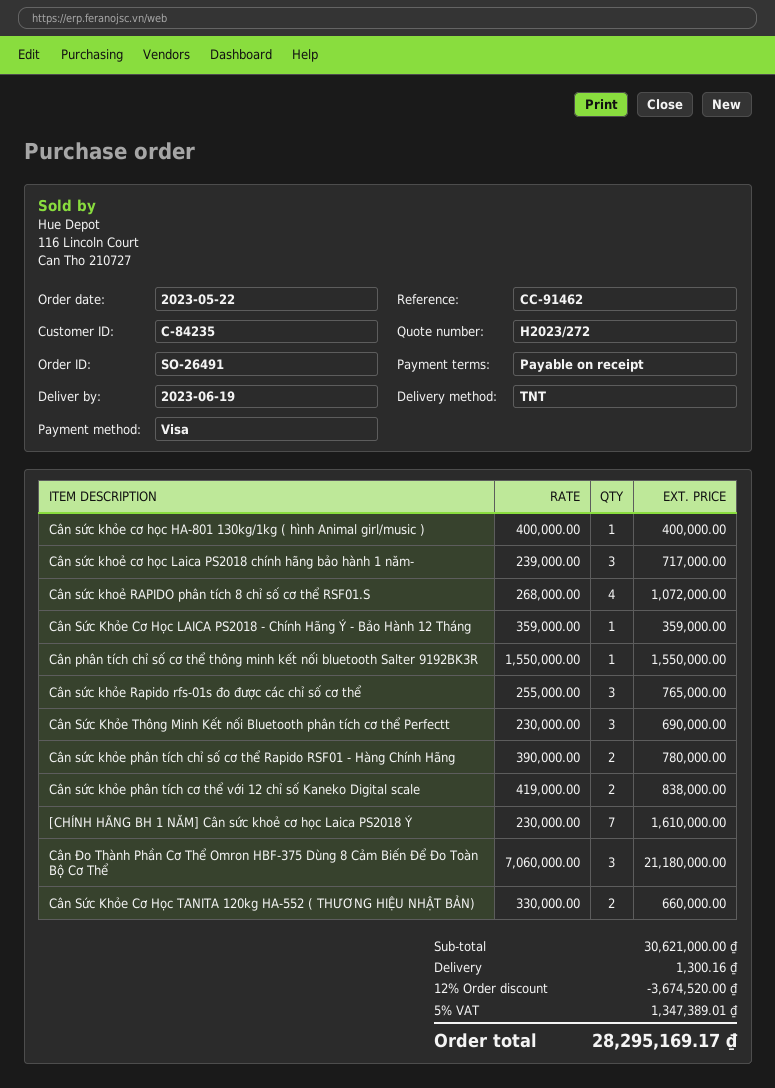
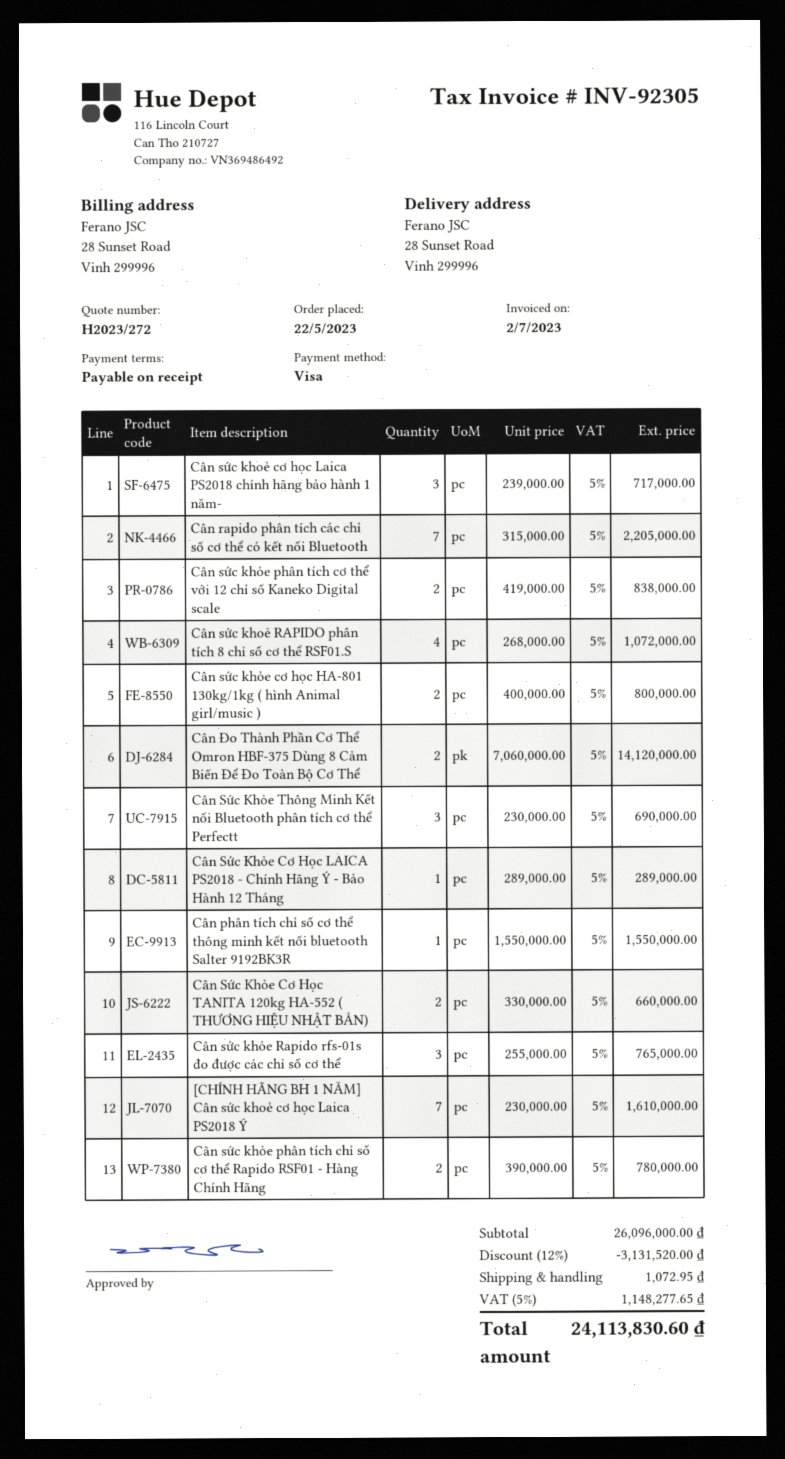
Cân sức khỏe cơ học HA-801 130kg/1kg ( hình Animal girl/music ): 1 x 400000.00 = 400000.00 -> 2 x 400000.00 = 800000.00
Cân Sức Khỏe Cơ Học LAICA PS2018 - Chính Hãng Ý - Bảo Hành 12 Tháng: 1 x 359000.00 = 359000.00 -> 1 x 289000.00 = 289000.00
Cân Đo Thành Phần Cơ Thể Omron HBF-375 Dùng 8 Cảm Biến Để Đo Toàn Bộ Cơ Thể: 3 x 7060000.00 = 21180000.00 -> 2 x 7060000.00 = 14120000.00
Cân rapido phân tích các chỉ số cơ thể có kết nối Bluetooth: none -> 7 x 315000.00 = 2205000.00
subtotal: 30621000.00 -> 26096000.00
discount: 12% = 3674520.00 -> 12% = 3131520.00
shipping: 1300.16 -> 1072.95
tax: 5% = 1347389.01 -> 5% = 1148277.65
total: 28295169.17 -> 24113830.60

